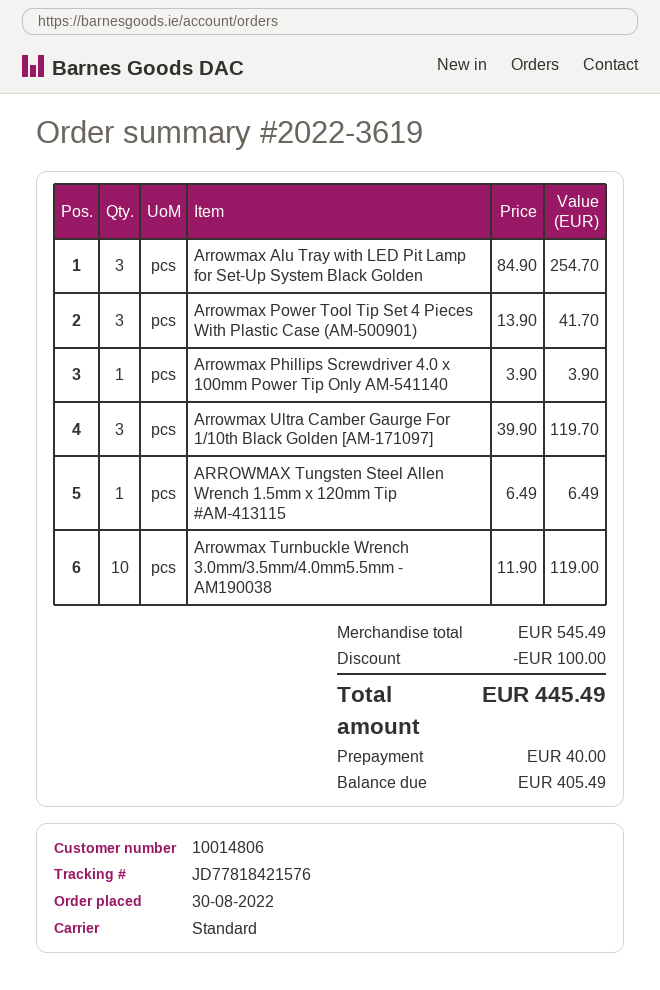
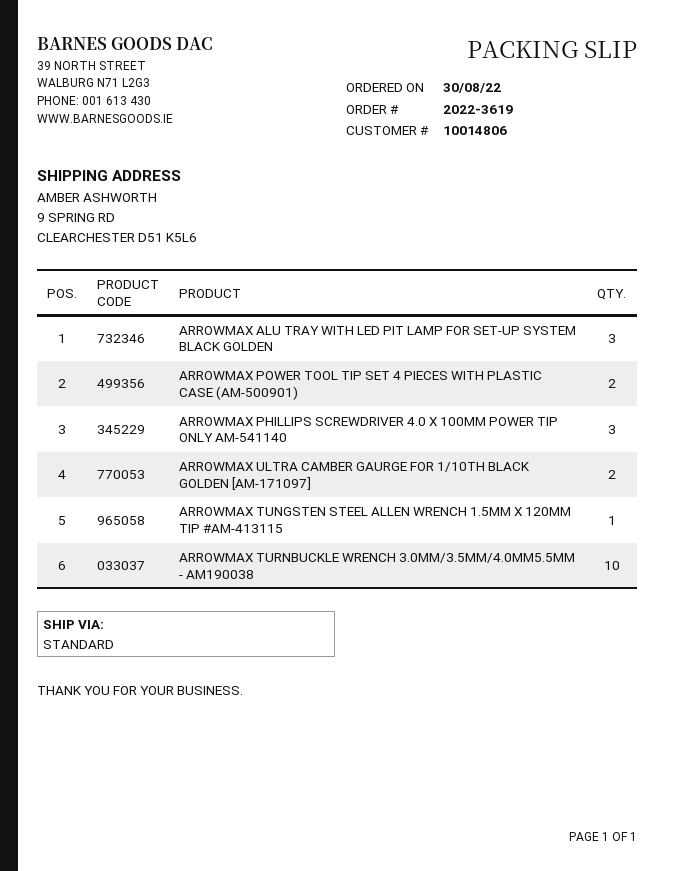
Arrowmax Power Tool Tip Set 4 Pieces With Plastic Case (AM-500901): 3 -> 2
Arrowmax Phillips Screwdriver 4.0 x 100mm Power Tip Only AM-541140: 1 -> 3
Arrowmax Ultra Camber Gaurge For 1/10th Black Golden [AM-171097]: 3 -> 2

